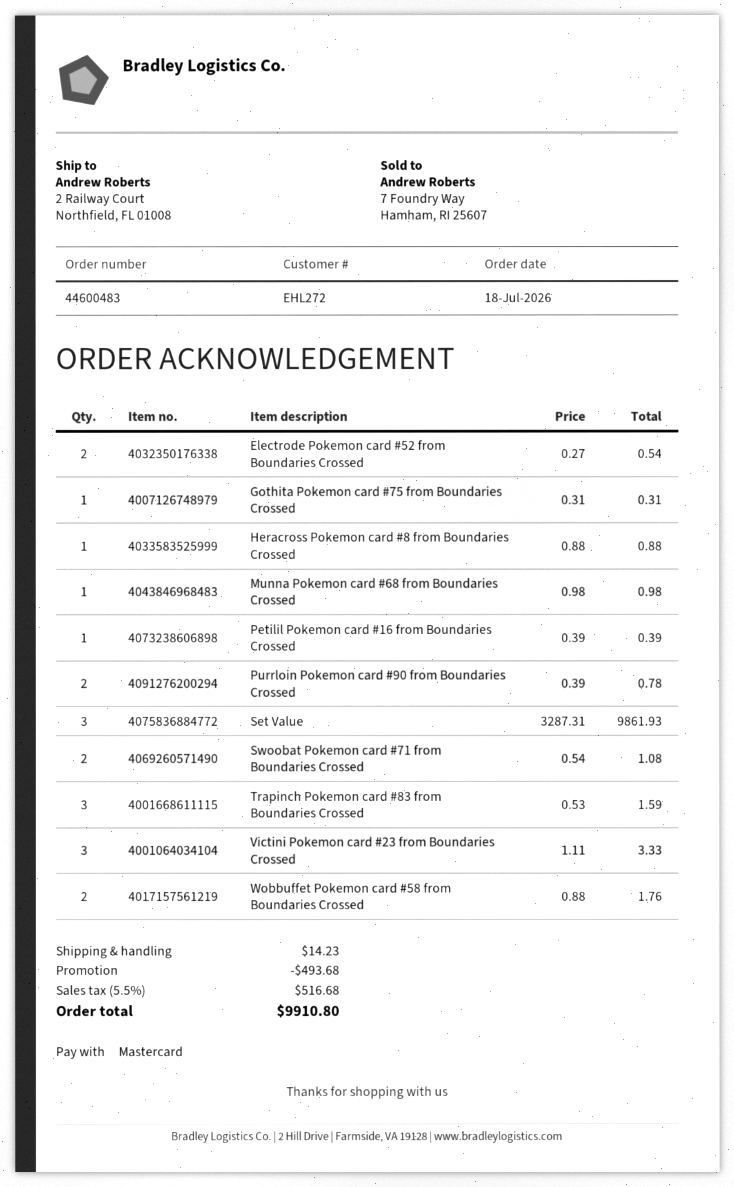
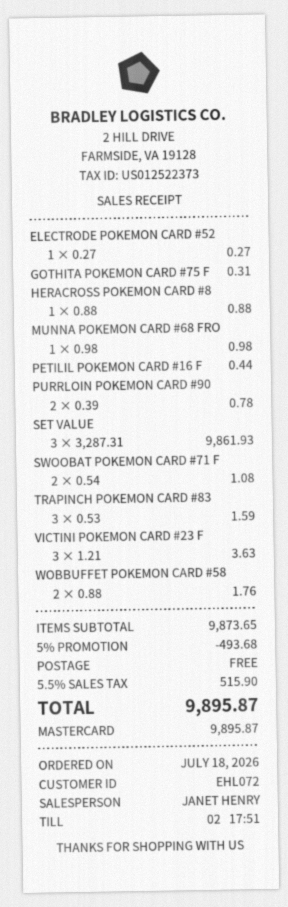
customer number: EHL272 -> EHL072
Electrode Pokemon card #52 from Boundaries Crossed: 2 x 0.27 = 0.54 -> 1 x 0.27 = 0.27
Petilil Pokemon card #16 from Boundaries Crossed: 1 x 0.39 = 0.39 -> 1 x 0.44 = 0.44
Victini Pokemon card #23 from Boundaries Crossed: 3 x 1.11 = 3.33 -> 3 x 1.21 = 3.63
shipping: 14.23 -> 0.00
tax: 5.5% = 516.68 -> 5.5% = 515.90
total: 9910.80 -> 9895.87

